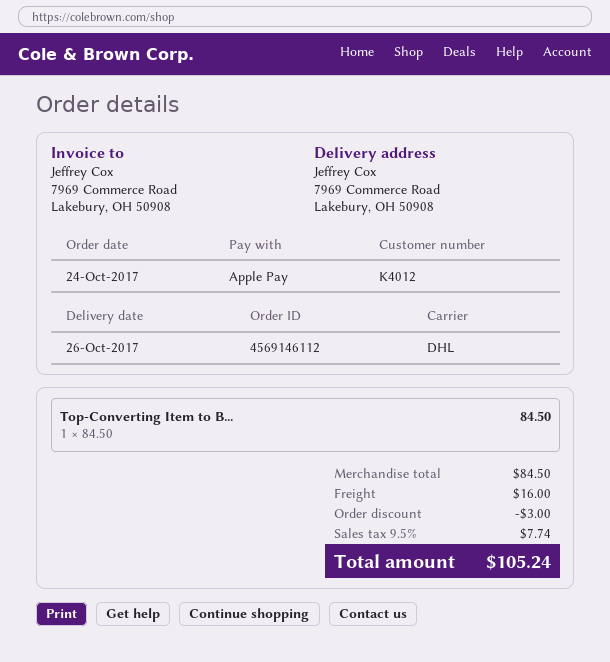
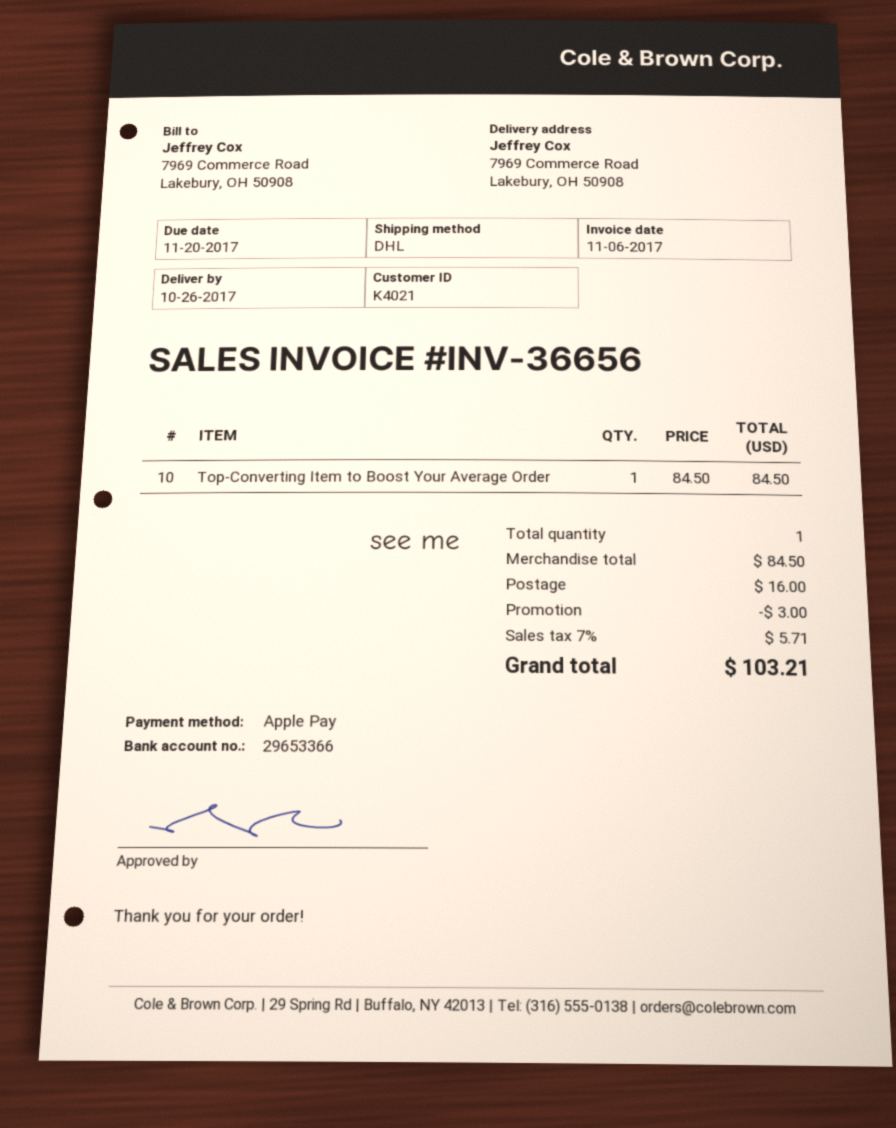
customer number: K4012 -> K4021
tax: 9.5% = 7.74 -> 7% = 5.71
total: 105.24 -> 103.21

